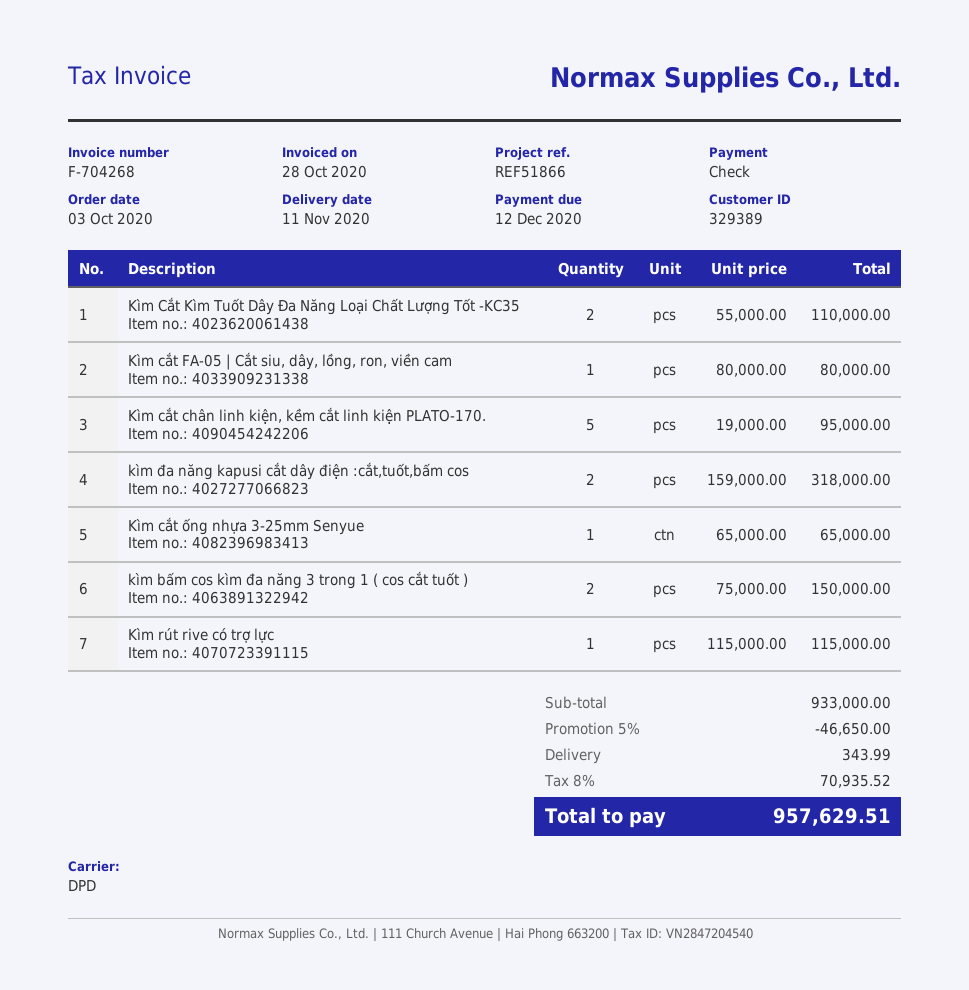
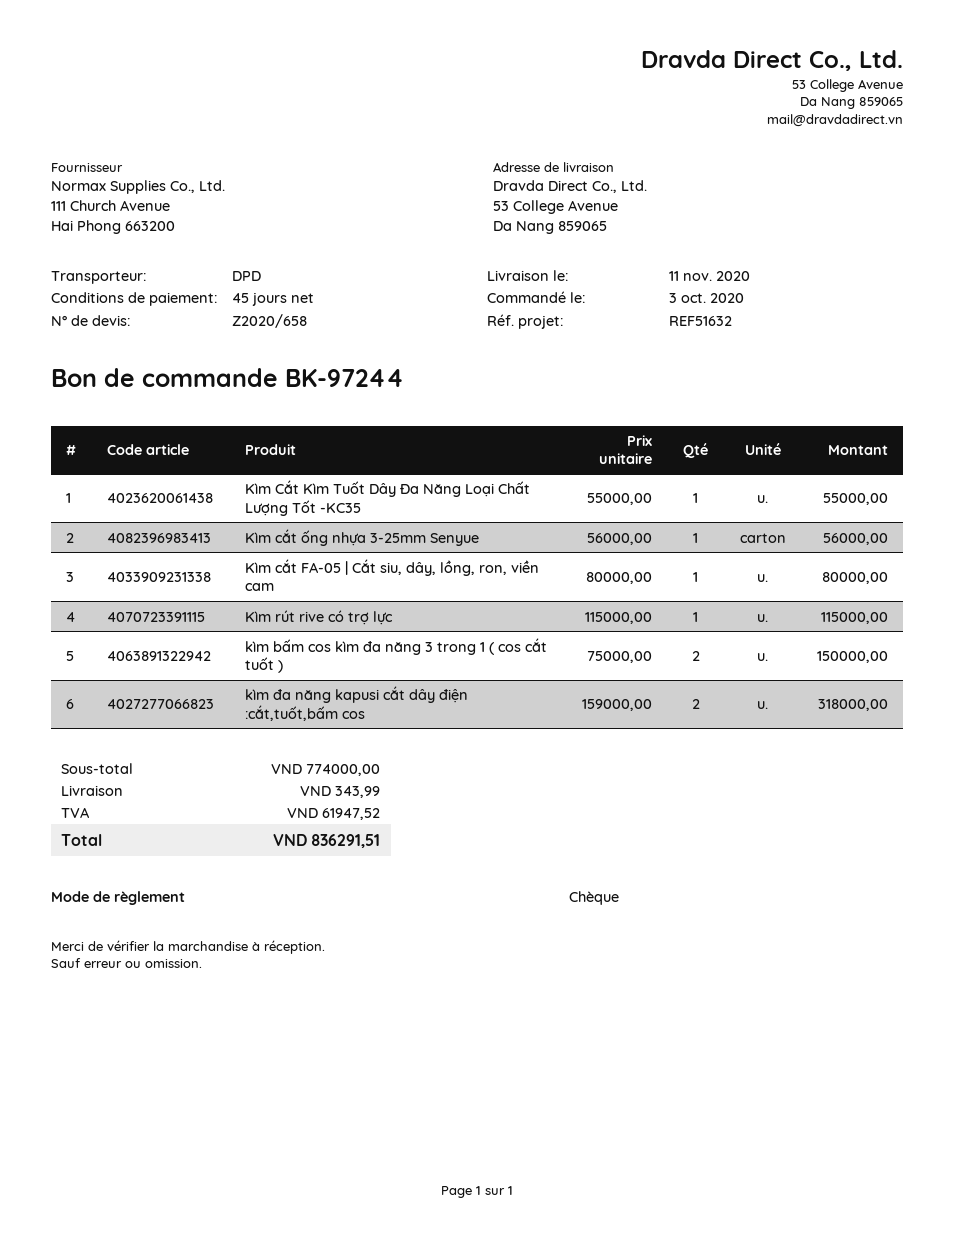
reference: REF51866 -> REF51632
Kìm Cắt Kìm Tuốt Dây Đa Năng Loại Chất Lượng Tốt -KC35: 2 x 55000.00 = 110000.00 -> 1 x 55000.00 = 55000.00
Kìm cắt chân linh kiện, kềm cắt linh kiện PLATO-170.: 5 x 19000.00 = 95000.00 -> none
Kìm cắt ống nhựa 3-25mm Senyue: 1 x 65000.00 = 65000.00 -> 1 x 56000.00 = 56000.00
subtotal: 933000.00 -> 774000.00
discount: 5% = 46650.00 -> none
tax: 70935.52 -> 61947.52
total: 957629.51 -> 836291.51

